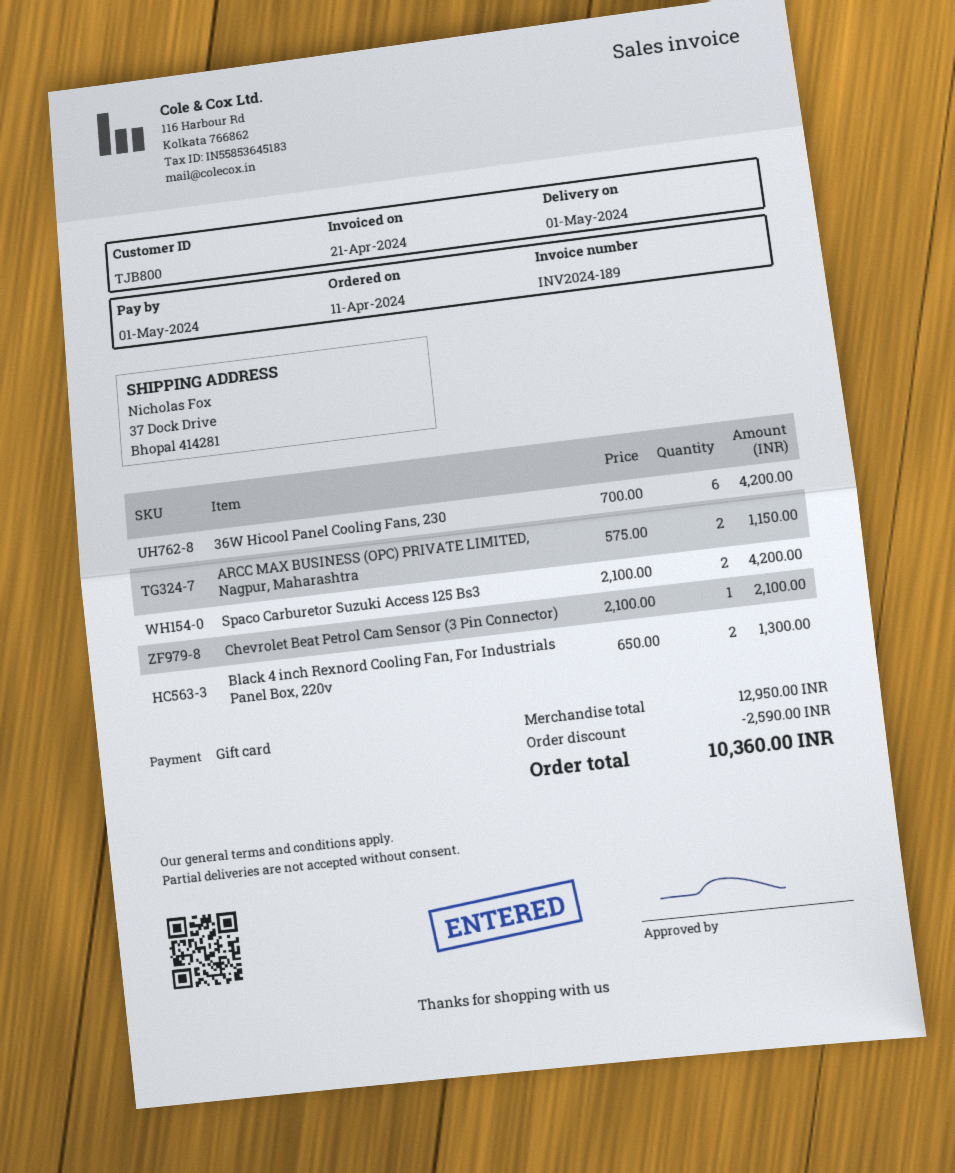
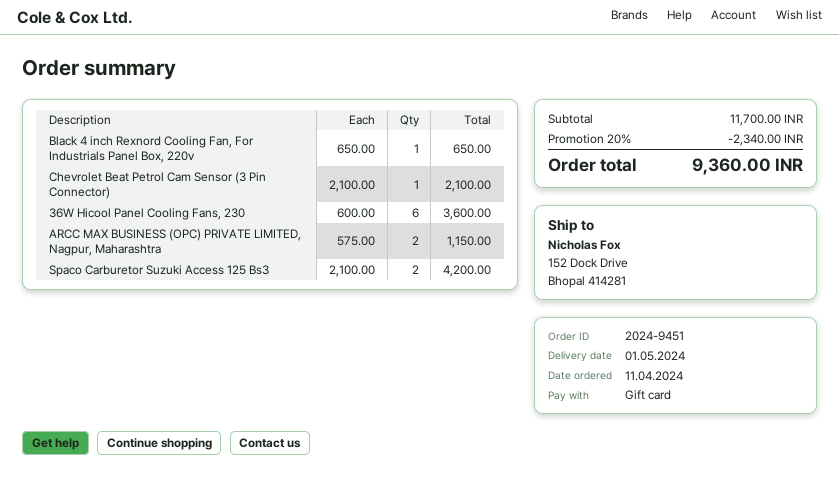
ship to: 37 Dock Drive, Bhopal 414281 -> 152 Dock Drive, Bhopal 414281
36W Hicool Panel Cooling Fans, 230: 6 x 700.00 = 4200.00 -> 6 x 600.00 = 3600.00
Black 4 inch Rexnord Cooling Fan, For Industrials Panel Box, 220v: 2 x 650.00 = 1300.00 -> 1 x 650.00 = 650.00
subtotal: 12950.00 -> 11700.00
discount: 2590.00 -> 2340.00
total: 10360.00 -> 9360.00

